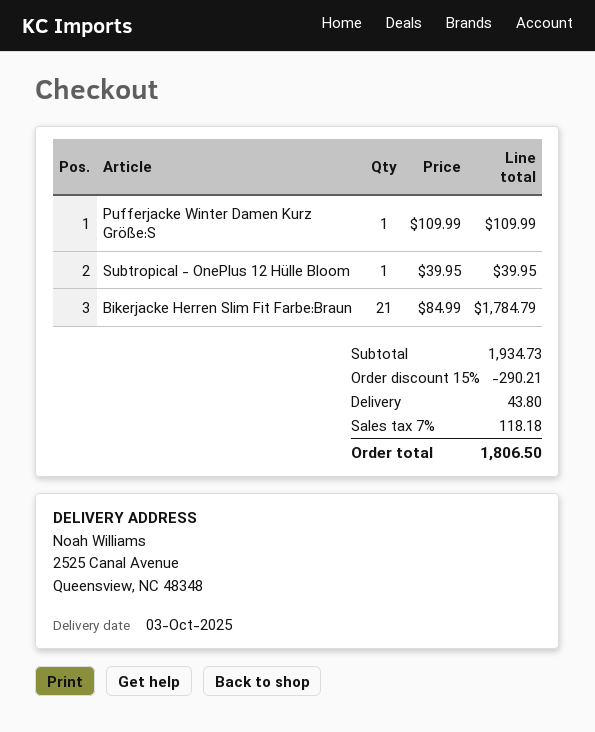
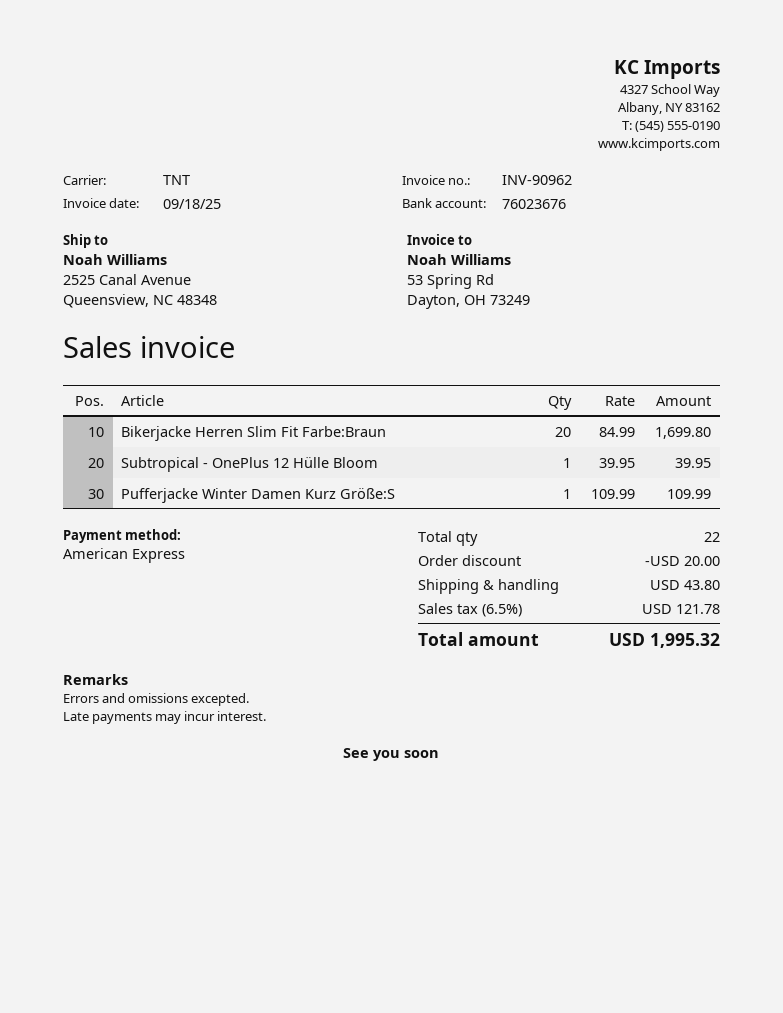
Bikerjacke Herren Slim Fit Farbe:Braun: 21 x 84.99 = 1784.79 -> 20 x 84.99 = 1699.80
discount: 290.21 -> 20.00
tax: 7% = 118.18 -> 6.5% = 121.78
total: 1806.50 -> 1995.32

